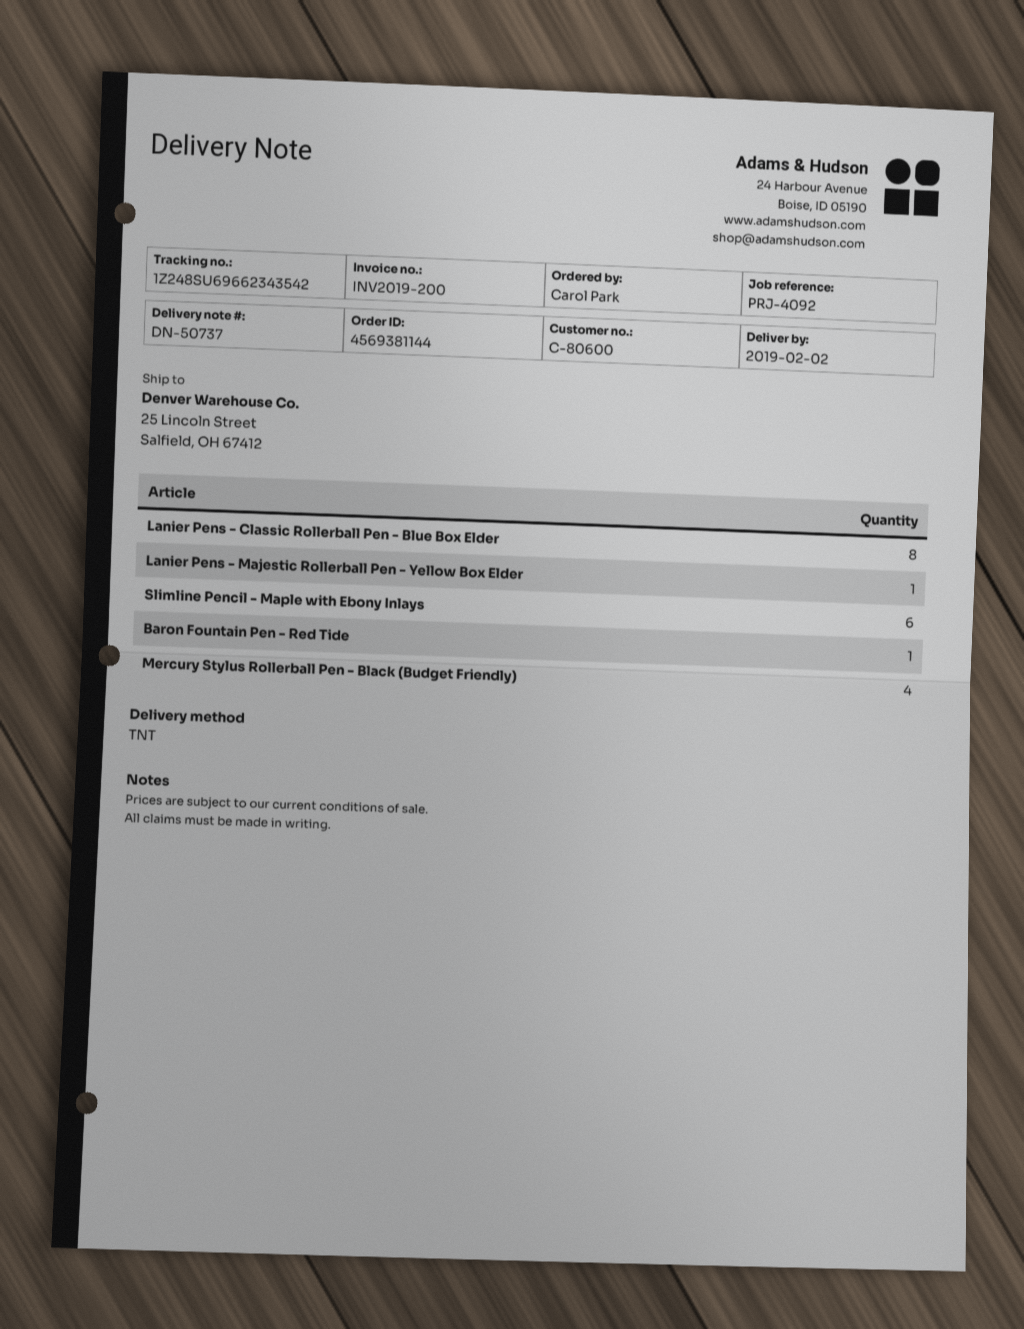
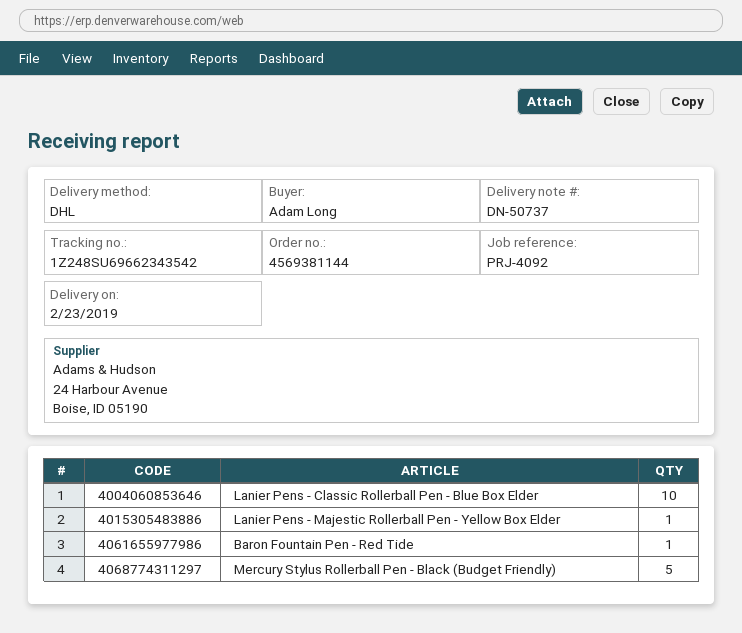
delivery date: 2019-02-02 -> 2019-02-23
ordered by: Carol Park -> Adam Long
shipping method: TNT -> DHL
Lanier Pens - Classic Rollerball Pen - Blue Box Elder: 8 -> 10
Slimline Pencil - Maple with Ebony Inlays: 6 -> none
Mercury Stylus Rollerball Pen - Black (Budget Friendly): 4 -> 5

